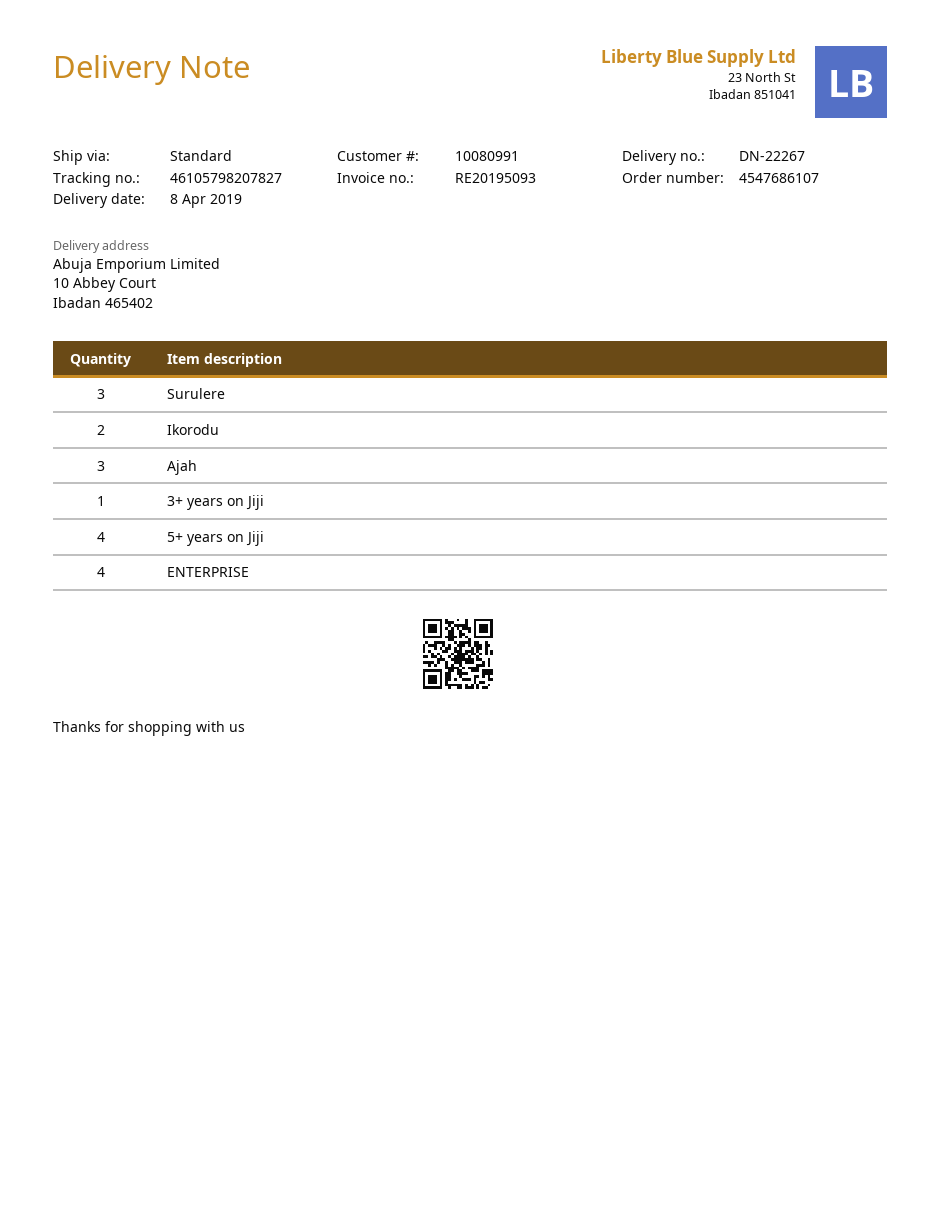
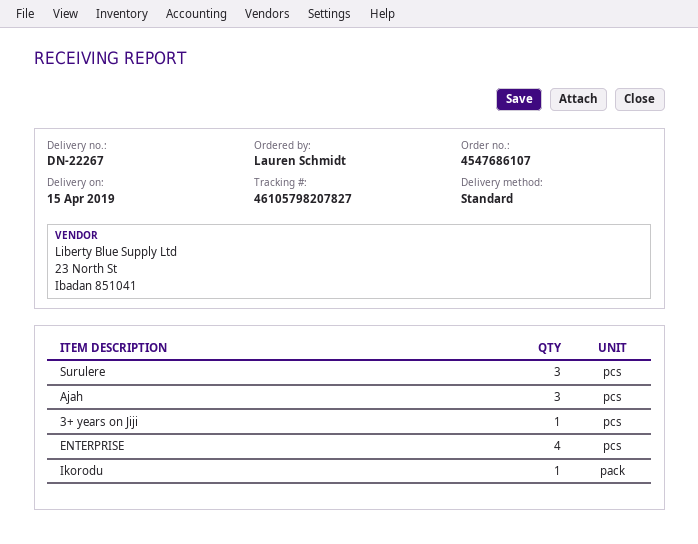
delivery date: 2019-04-08 -> 2019-04-15
Ikorodu: 2 -> 1
5+ years on Jiji: 4 -> none

